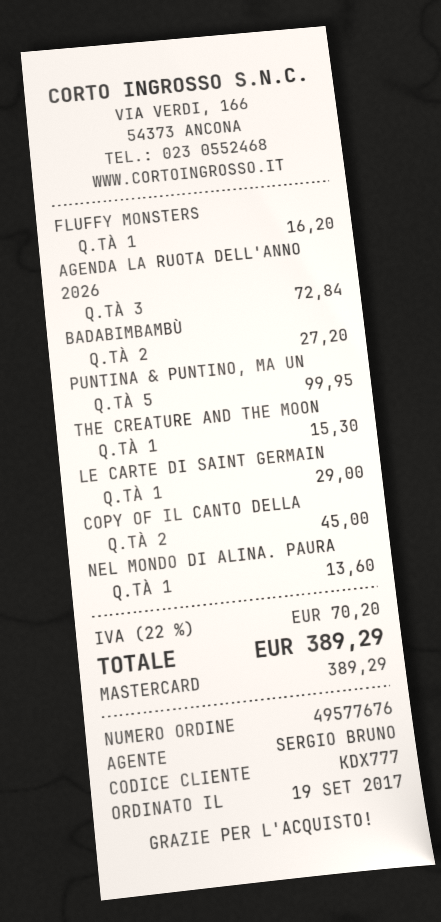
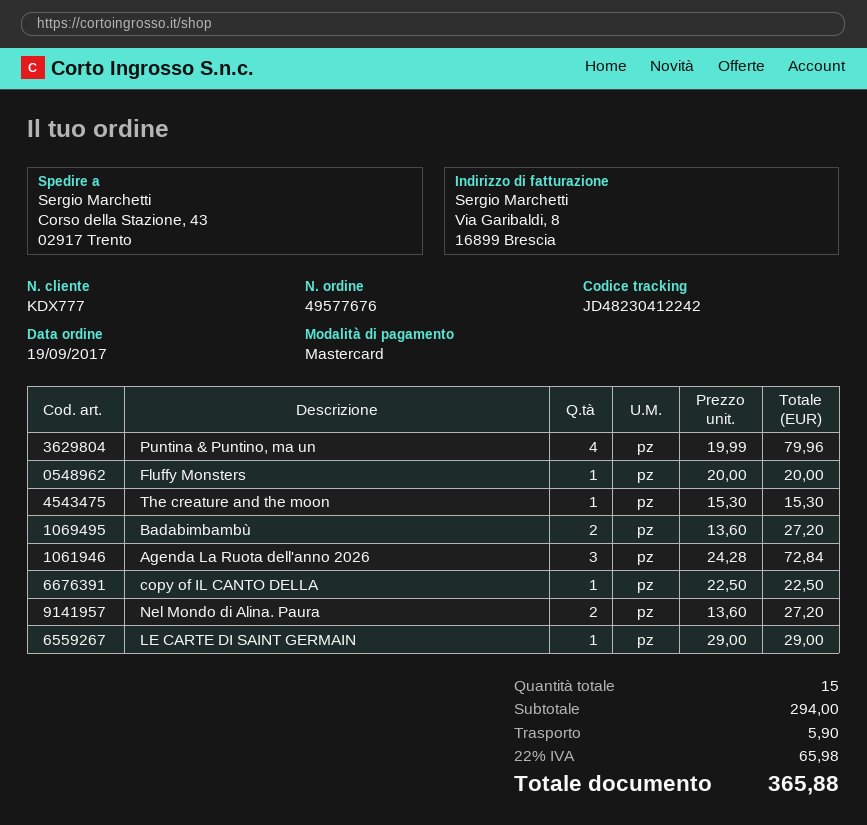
FLUFFY MONSTERS: 1 for 16.20 -> 1 for 20.00
PUNTINA & PUNTINO, MA UN: 5 for 99.95 -> 4 for 79.96
COPY OF IL CANTO DELLA: 2 for 45.00 -> 1 for 22.50
NEL MONDO DI ALINA. PAURA: 1 for 13.60 -> 2 for 27.20
shipping: none -> 5.90
tax: 22% = 70.20 -> 22% = 65.98
total: 389.29 -> 365.88

